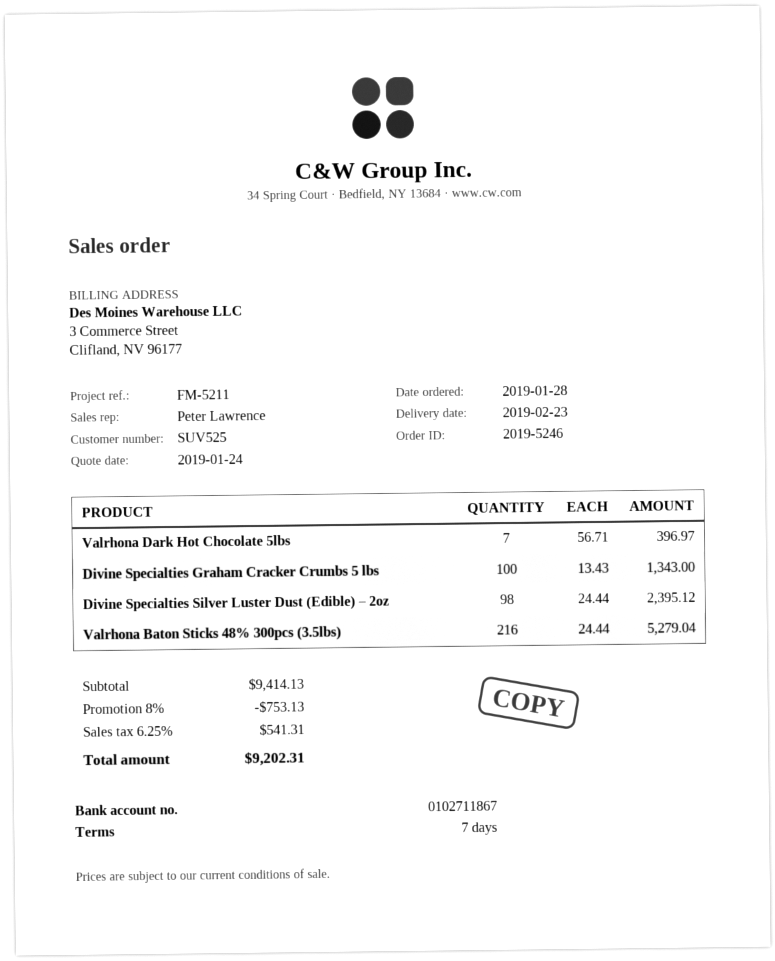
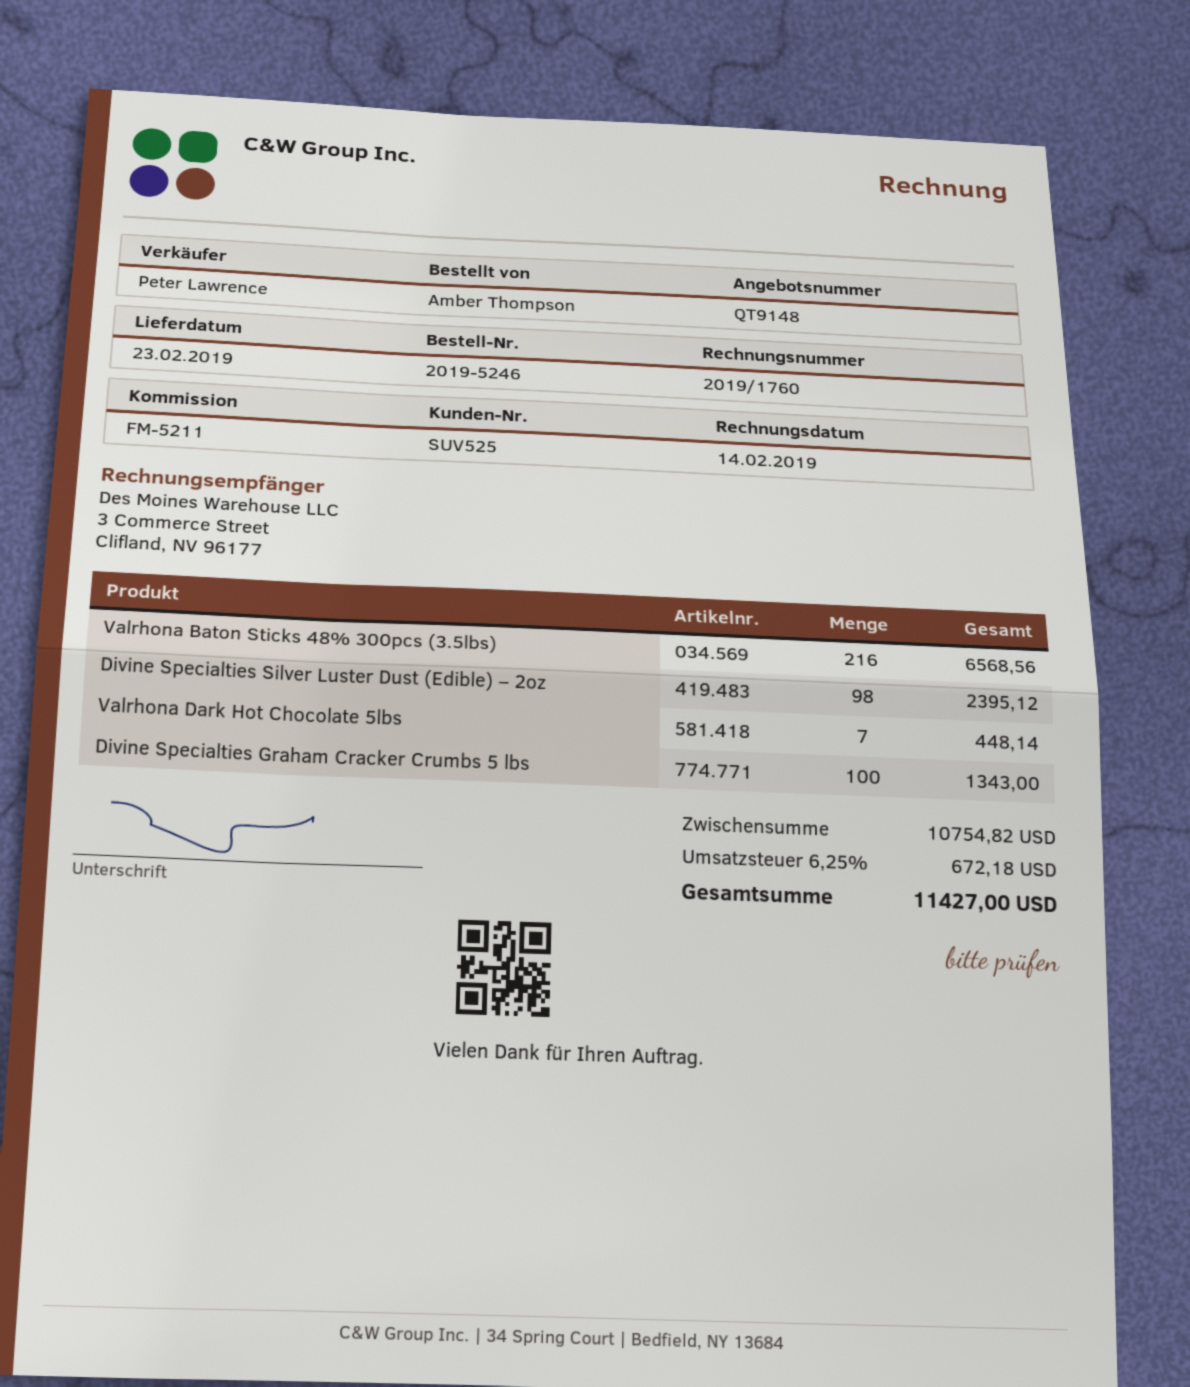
Valrhona Dark Hot Chocolate 5lbs: 7 for 396.97 -> 7 for 448.14
Valrhona Baton Sticks 48% 300pcs (3.5lbs): 216 for 5279.04 -> 216 for 6568.56
subtotal: 9414.13 -> 10754.82
discount: 8% = 753.13 -> none
tax: 6.25% = 541.31 -> 6.25% = 672.18
total: 9202.31 -> 11427.00

